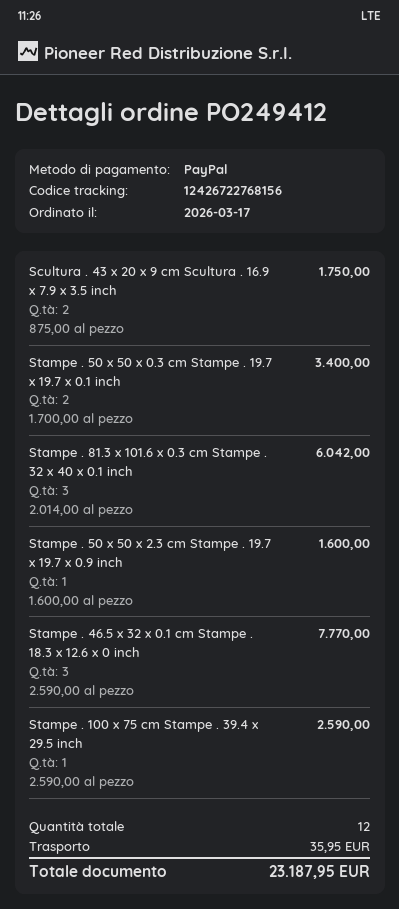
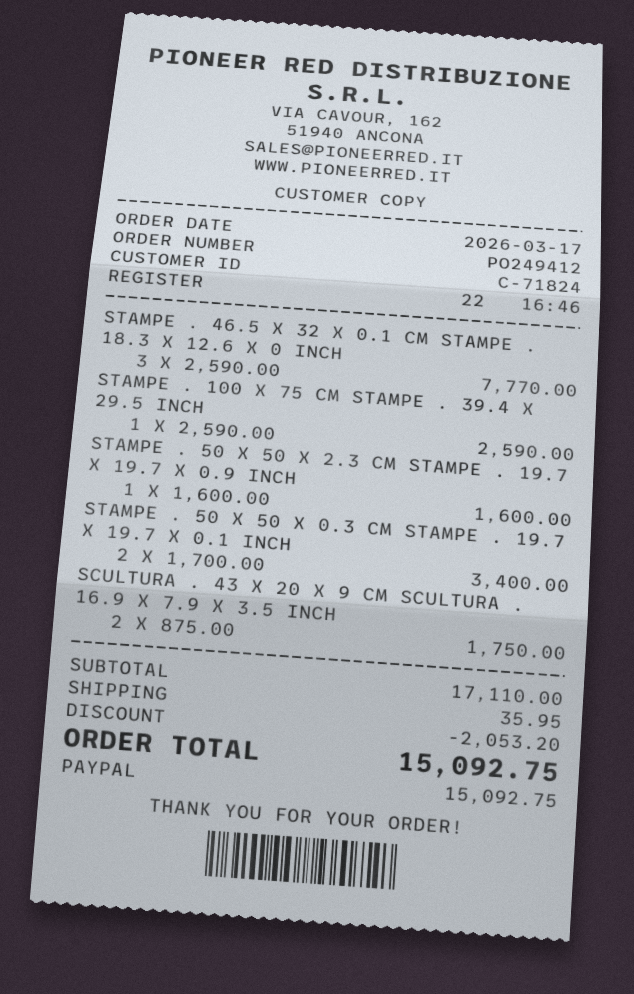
Stampe . 81.3 x 101.6 x 0.3 cm Stampe . 32 x 40 x 0.1 inch: 3 x 2014.00 = 6042.00 -> none
discount: none -> 2053.20
total: 23187.95 -> 15092.75

